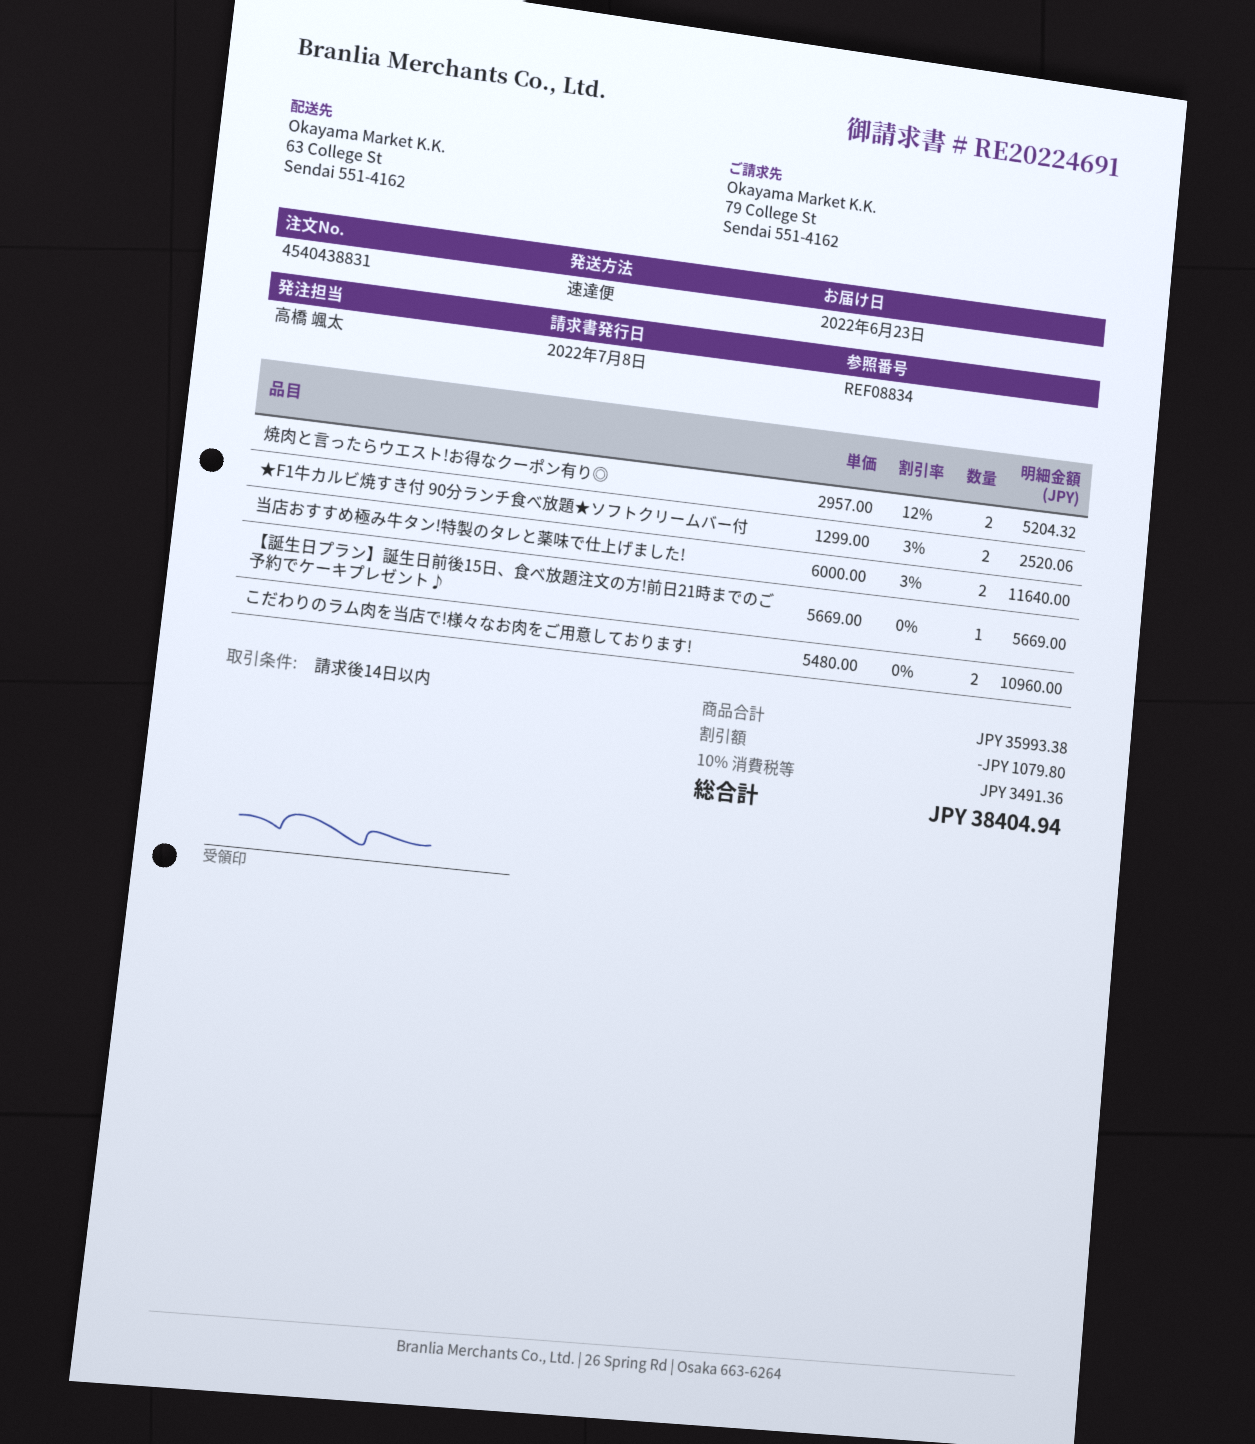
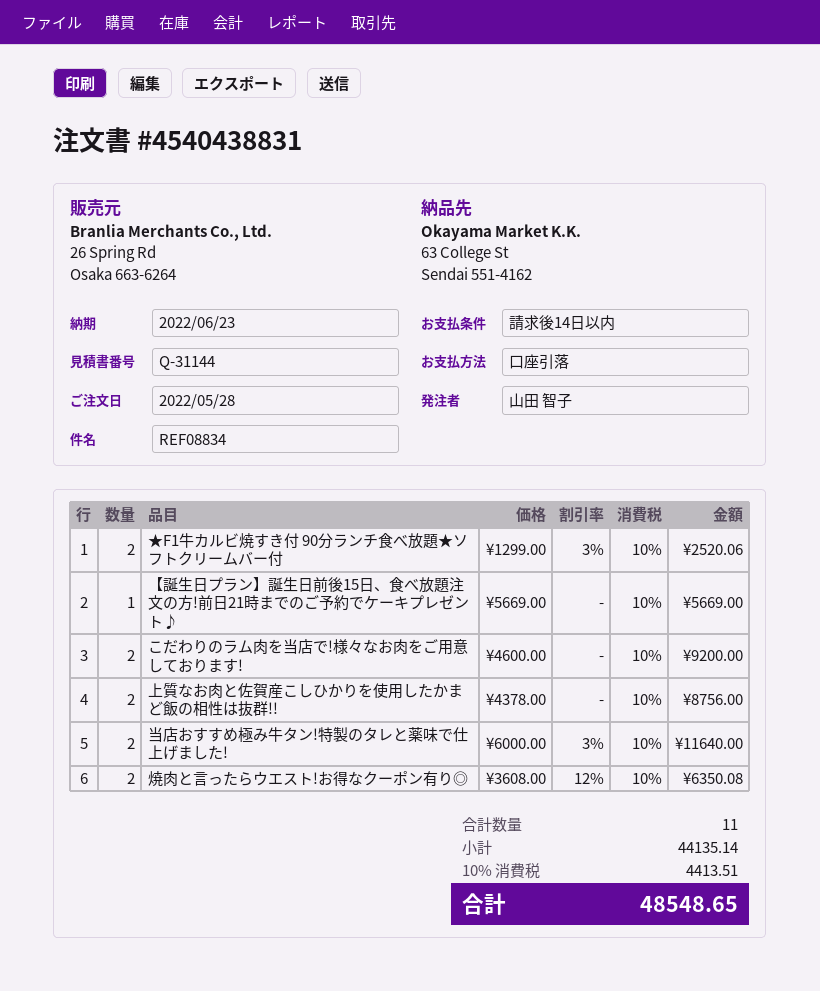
ordered by: 高橋 颯太 -> 山田 智子
焼肉と言ったらウエスト!お得なクーポン有り◎: 2 x 2957.00 - 12% = 5204.32 -> 2 x 3608.00 - 12% = 6350.08
こだわりのラム肉を当店で!様々なお肉をご用意しております!: 2 x 5480.00 = 10960.00 -> 2 x 4600.00 = 9200.00
上質なお肉と佐賀産こしひかりを使用したかまど飯の相性は抜群!!: none -> 2 x 4378.00 = 8756.00
subtotal: 35993.38 -> 44135.14
discount: 1079.80 -> none
tax: 10% = 3491.36 -> 10% = 4413.51
total: 38404.94 -> 48548.65

